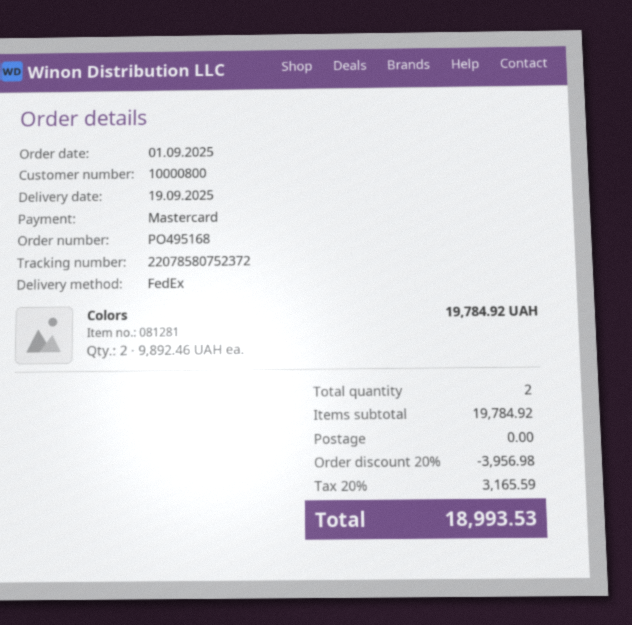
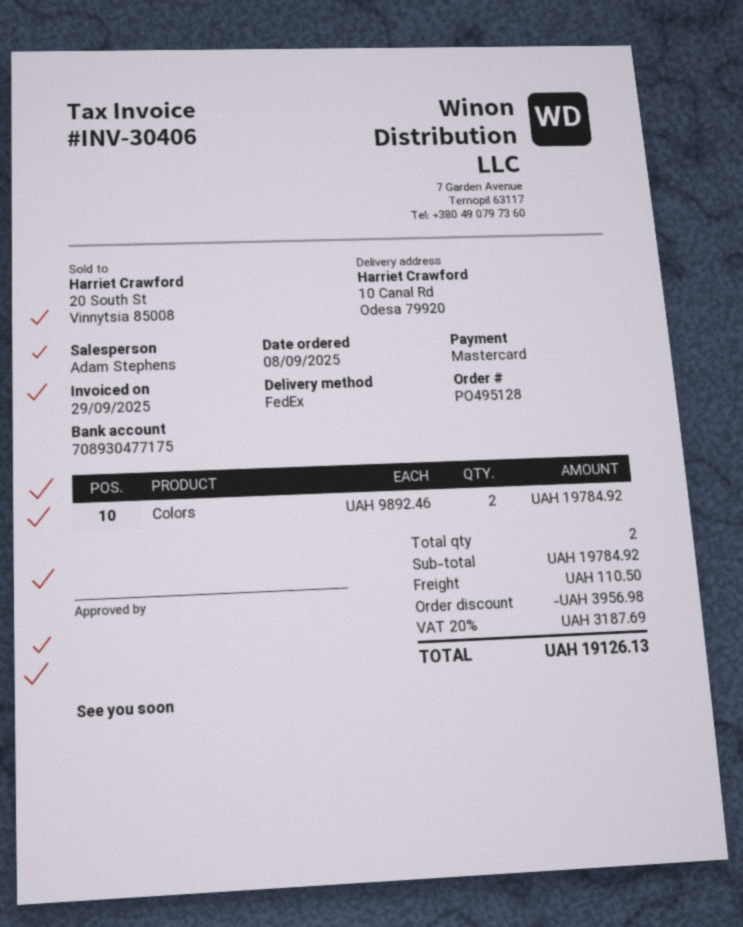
order number: PO495168 -> PO495128
order date: 2025-09-01 -> 2025-09-08
shipping: 0.00 -> 110.50
tax: 20% = 3165.59 -> 20% = 3187.69
total: 18993.53 -> 19126.13

